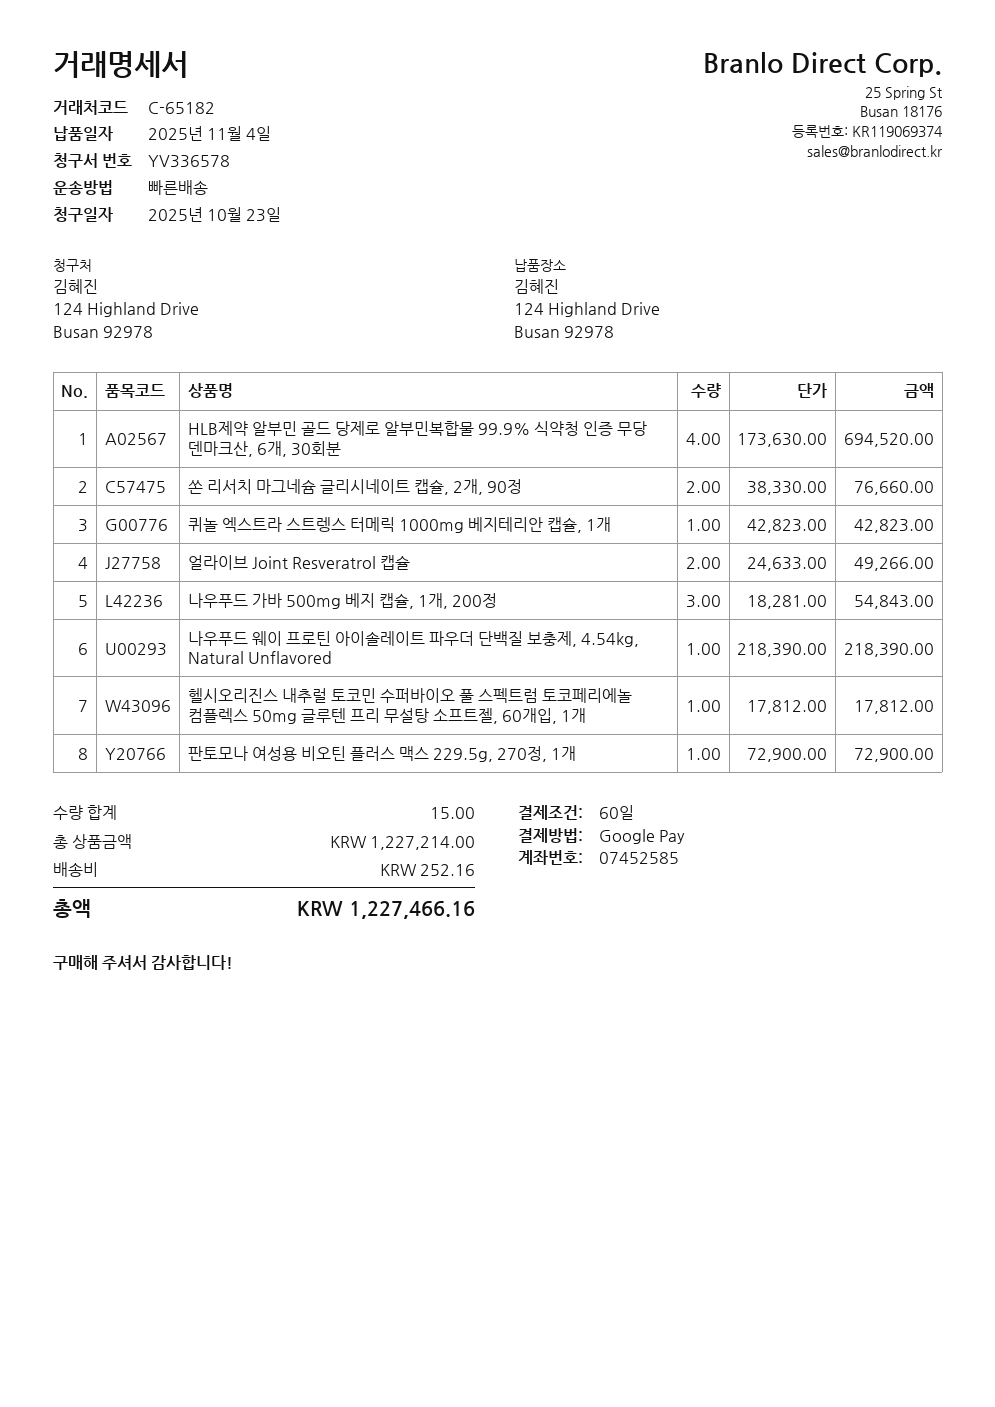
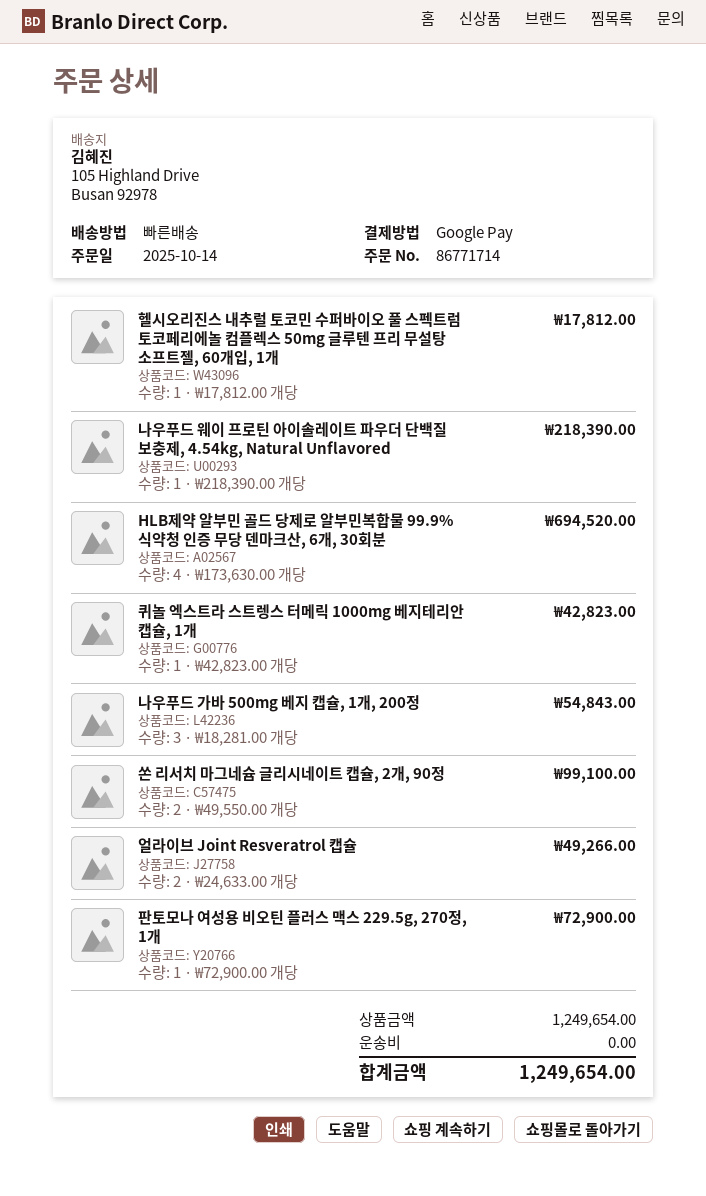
ship to: 124 Highland Drive, Busan 92978 -> 105 Highland Drive, Busan 92978
쏜 리서치 마그네슘 글리시네이트 캡슐, 2개, 90정: 2 x 38330.00 = 76660.00 -> 2 x 49550.00 = 99100.00
subtotal: 1227214.00 -> 1249654.00
shipping: 252.16 -> 0.00
total: 1227466.16 -> 1249654.00

